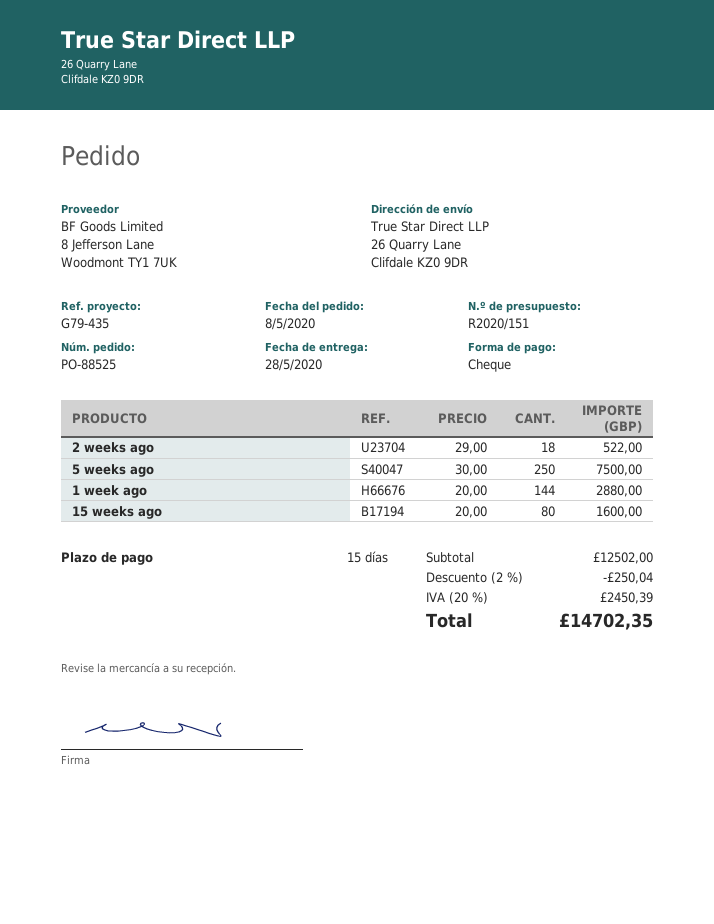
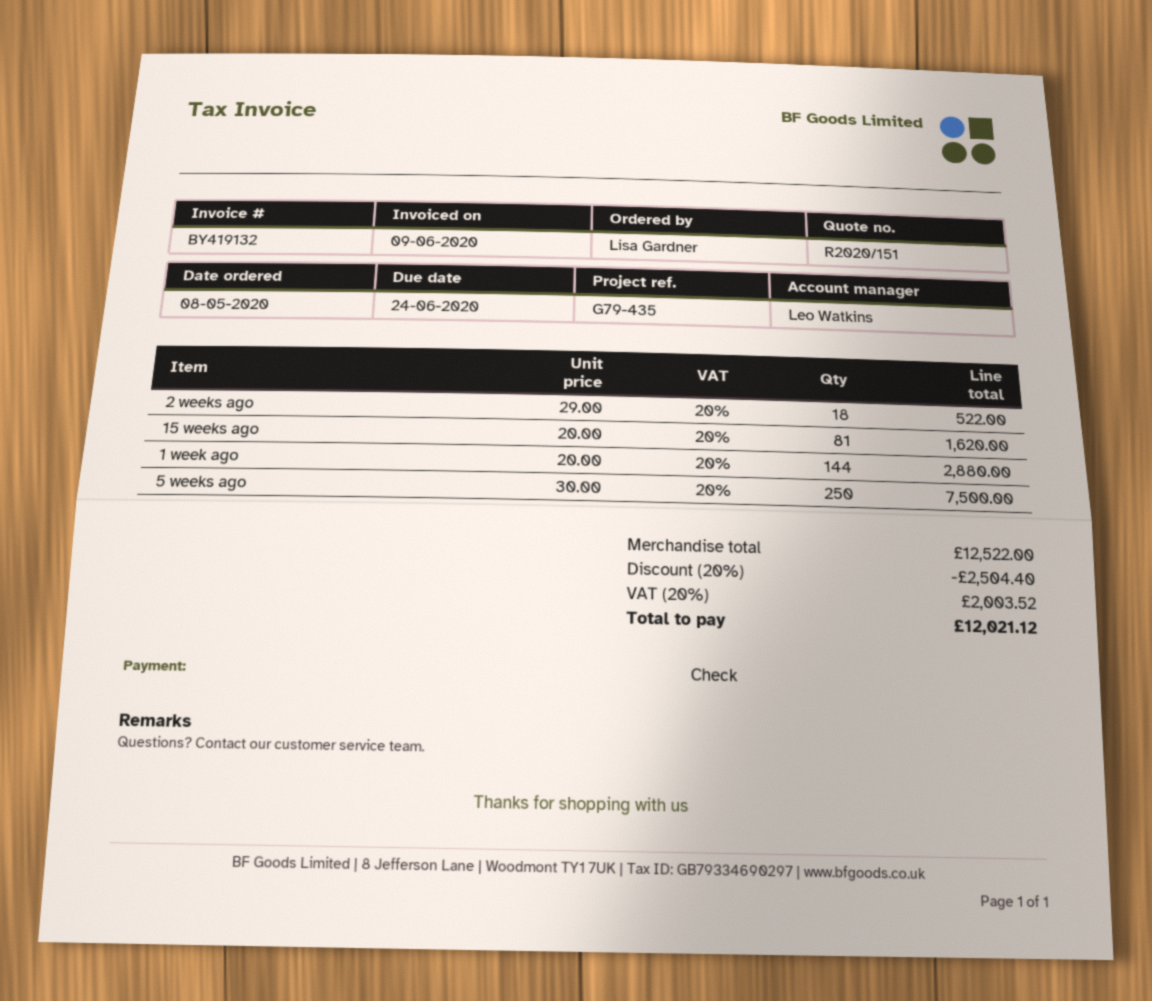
15 weeks ago: 80 x 20.00 = 1600.00 -> 81 x 20.00 = 1620.00
subtotal: 12502.00 -> 12522.00
discount: 2% = 250.04 -> 20% = 2504.40
tax: 20% = 2450.39 -> 20% = 2003.52
total: 14702.35 -> 12021.12

